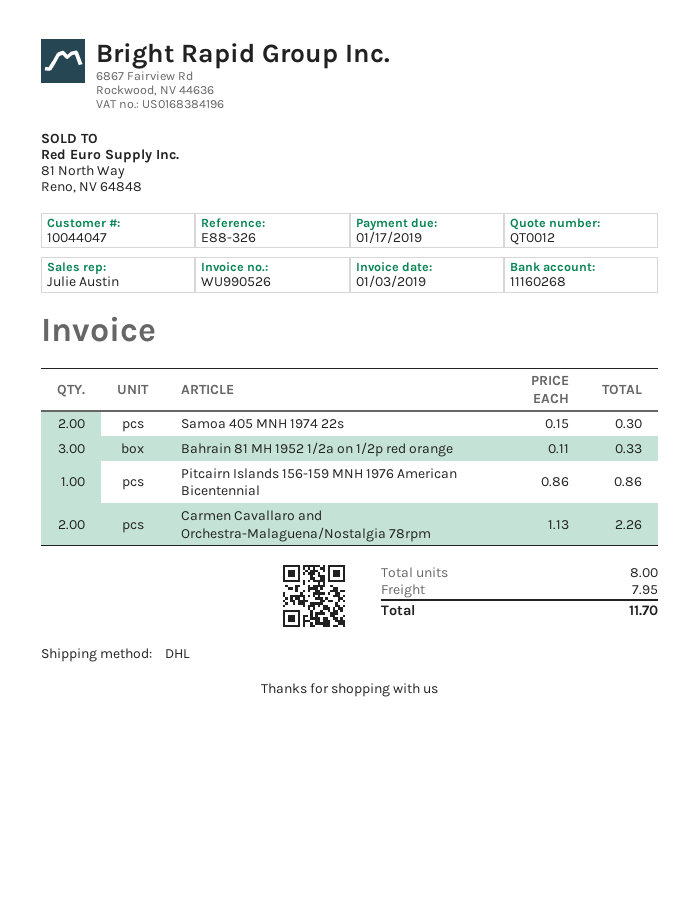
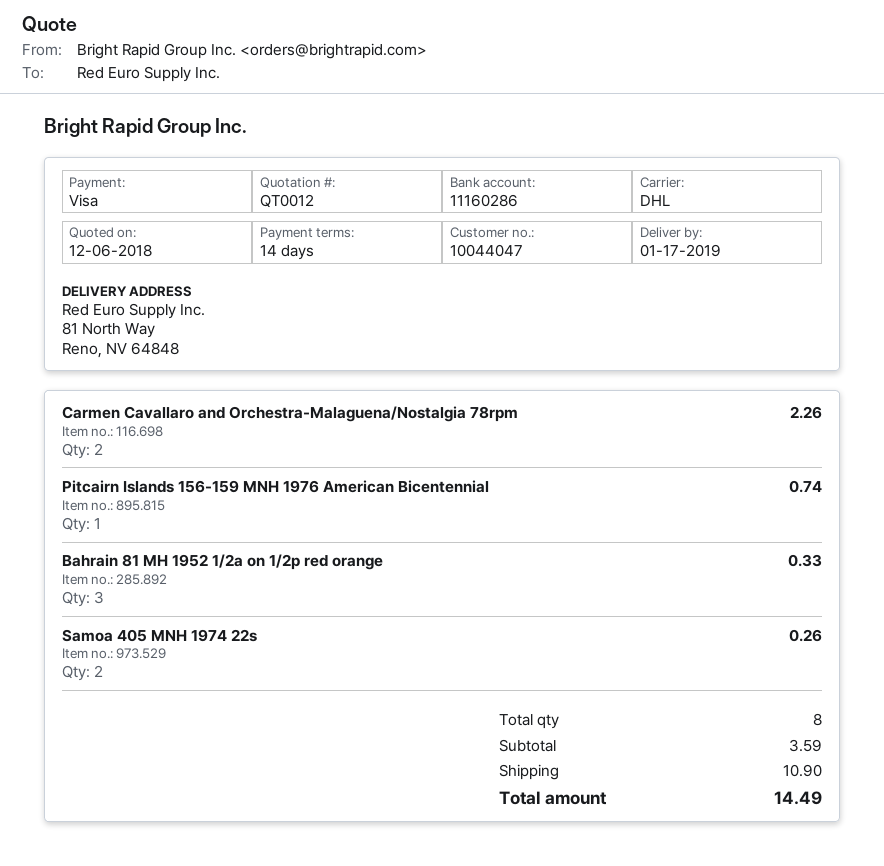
bank account: 11160268 -> 11160286
Samoa 405 MNH 1974 22s: 2 for 0.30 -> 2 for 0.26
Pitcairn Islands 156-159 MNH 1976 American Bicentennial: 1 for 0.86 -> 1 for 0.74
shipping: 7.95 -> 10.90
total: 11.70 -> 14.49

